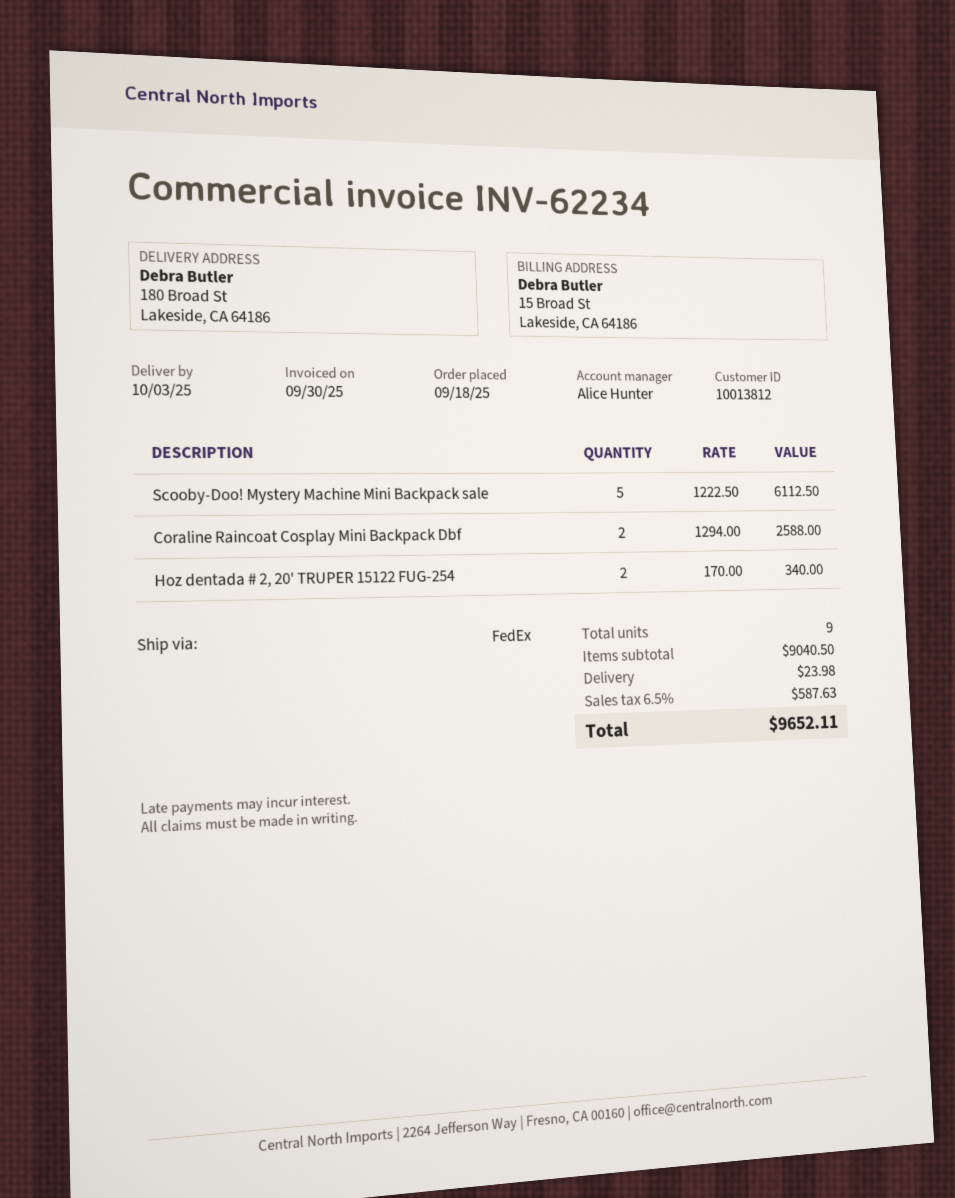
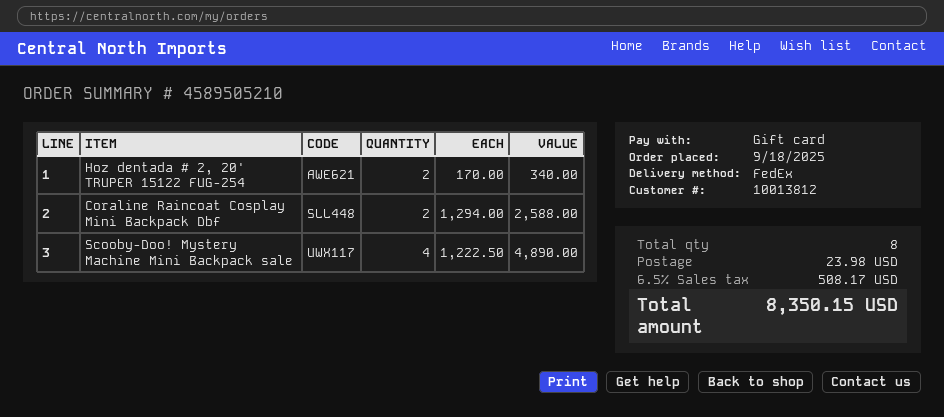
Scooby-Doo! Mystery Machine Mini Backpack sale: 5 x 1222.50 = 6112.50 -> 4 x 1222.50 = 4890.00
total quantity: 9 -> 8
tax: 6.5% = 587.63 -> 6.5% = 508.17
total: 9652.11 -> 8350.15

